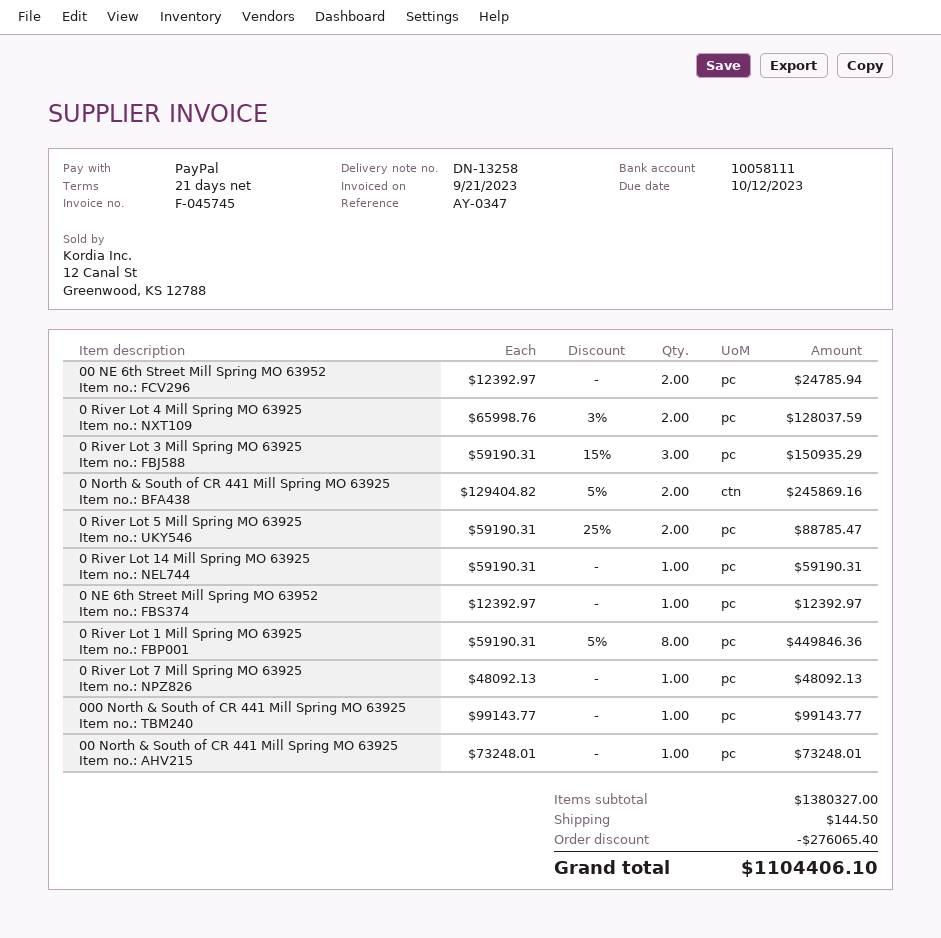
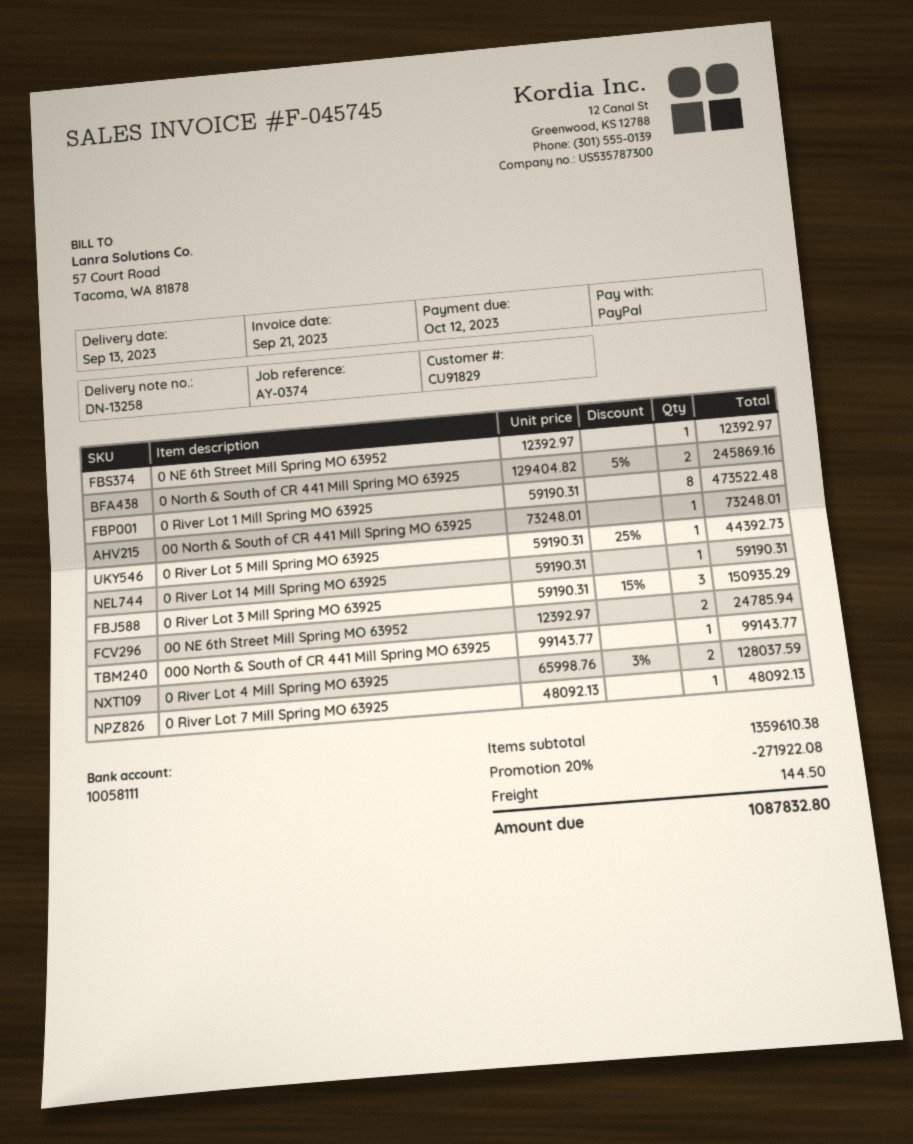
reference: AY-0347 -> AY-0374
0 River Lot 5 Mill Spring MO 63925: 2 x 59190.31 - 25% = 88785.47 -> 1 x 59190.31 - 25% = 44392.73
0 River Lot 1 Mill Spring MO 63925: 8 x 59190.31 - 5% = 449846.36 -> 8 x 59190.31 = 473522.48
subtotal: 1380327.00 -> 1359610.38
discount: 276065.40 -> 271922.08
total: 1104406.10 -> 1087832.80

